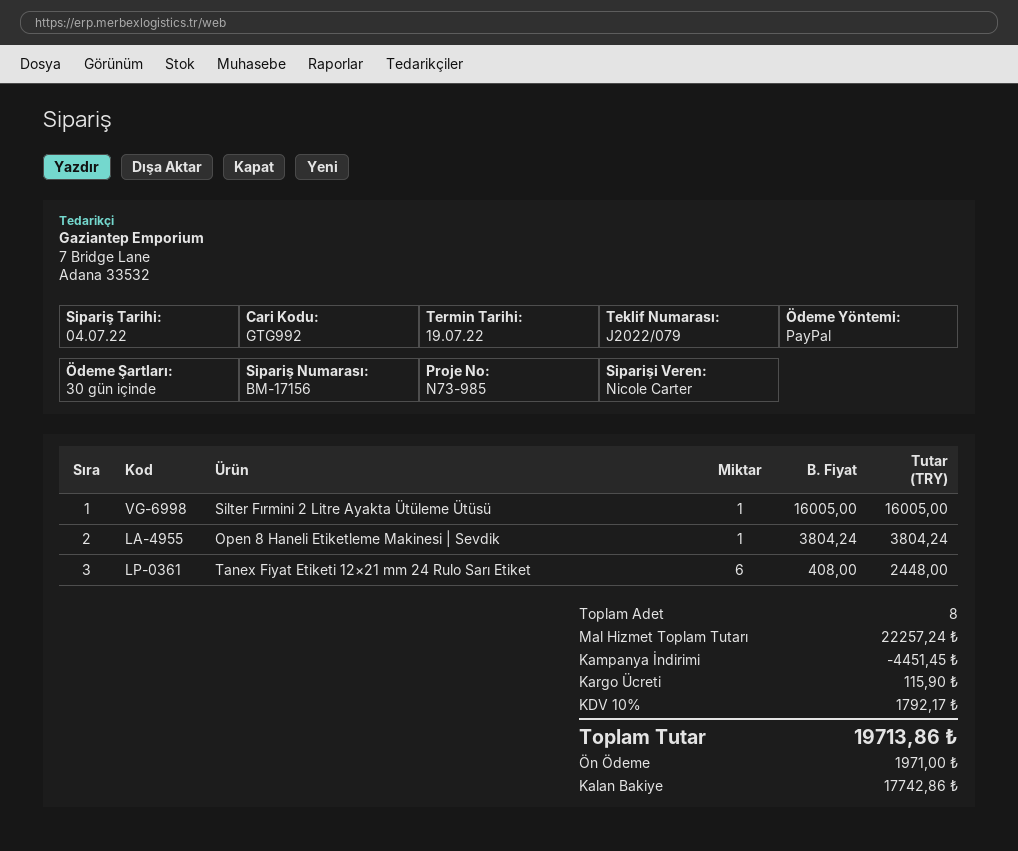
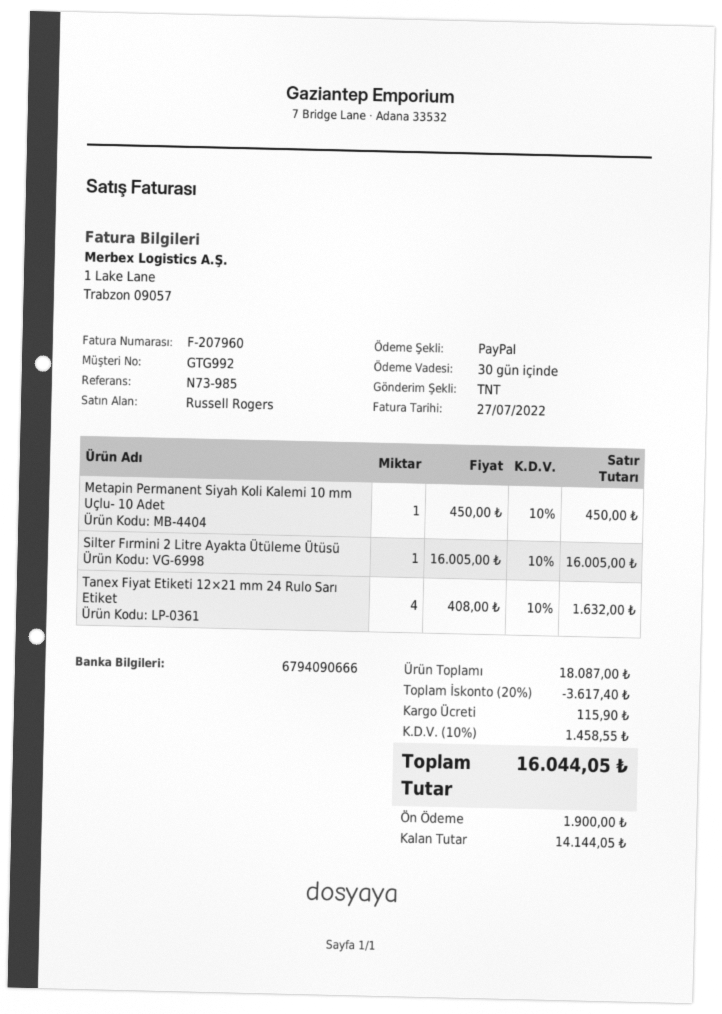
ordered by: Nicole Carter -> Russell Rogers
Open 8 Haneli Etiketleme Makinesi | Sevdik: 1 x 3804.24 = 3804.24 -> none
Tanex Fiyat Etiketi 12×21 mm 24 Rulo Sarı Etiket: 6 x 408.00 = 2448.00 -> 4 x 408.00 = 1632.00
Metapin Permanent Siyah Koli Kalemi 10 mm Uçlu- 10 Adet: none -> 1 x 450.00 = 450.00
subtotal: 22257.24 -> 18087.00
discount: 4451.45 -> 3617.40
tax: 10% = 1792.17 -> 10% = 1458.55
total: 19713.86 -> 16044.05
deposit: 1971.00 -> 1900.00
balance: 17742.86 -> 14144.05

